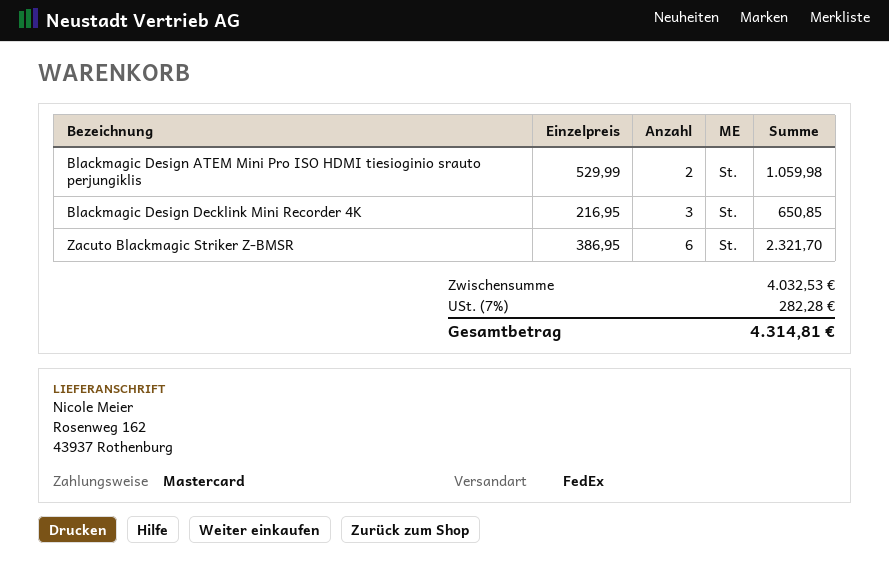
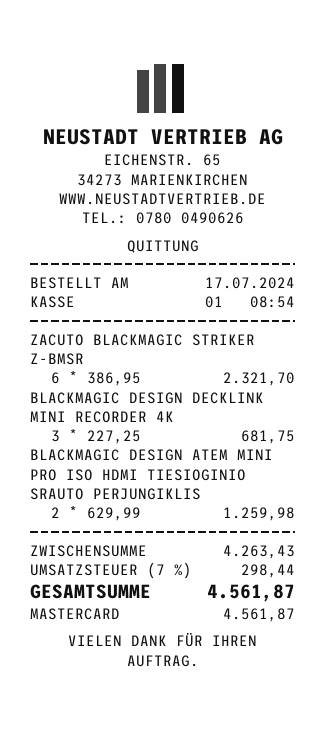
Blackmagic Design ATEM Mini Pro ISO HDMI tiesioginio srauto perjungiklis: 2 x 529.99 = 1059.98 -> 2 x 629.99 = 1259.98
Blackmagic Design Decklink Mini Recorder 4K: 3 x 216.95 = 650.85 -> 3 x 227.25 = 681.75
subtotal: 4032.53 -> 4263.43
tax: 7% = 282.28 -> 7% = 298.44
total: 4314.81 -> 4561.87

